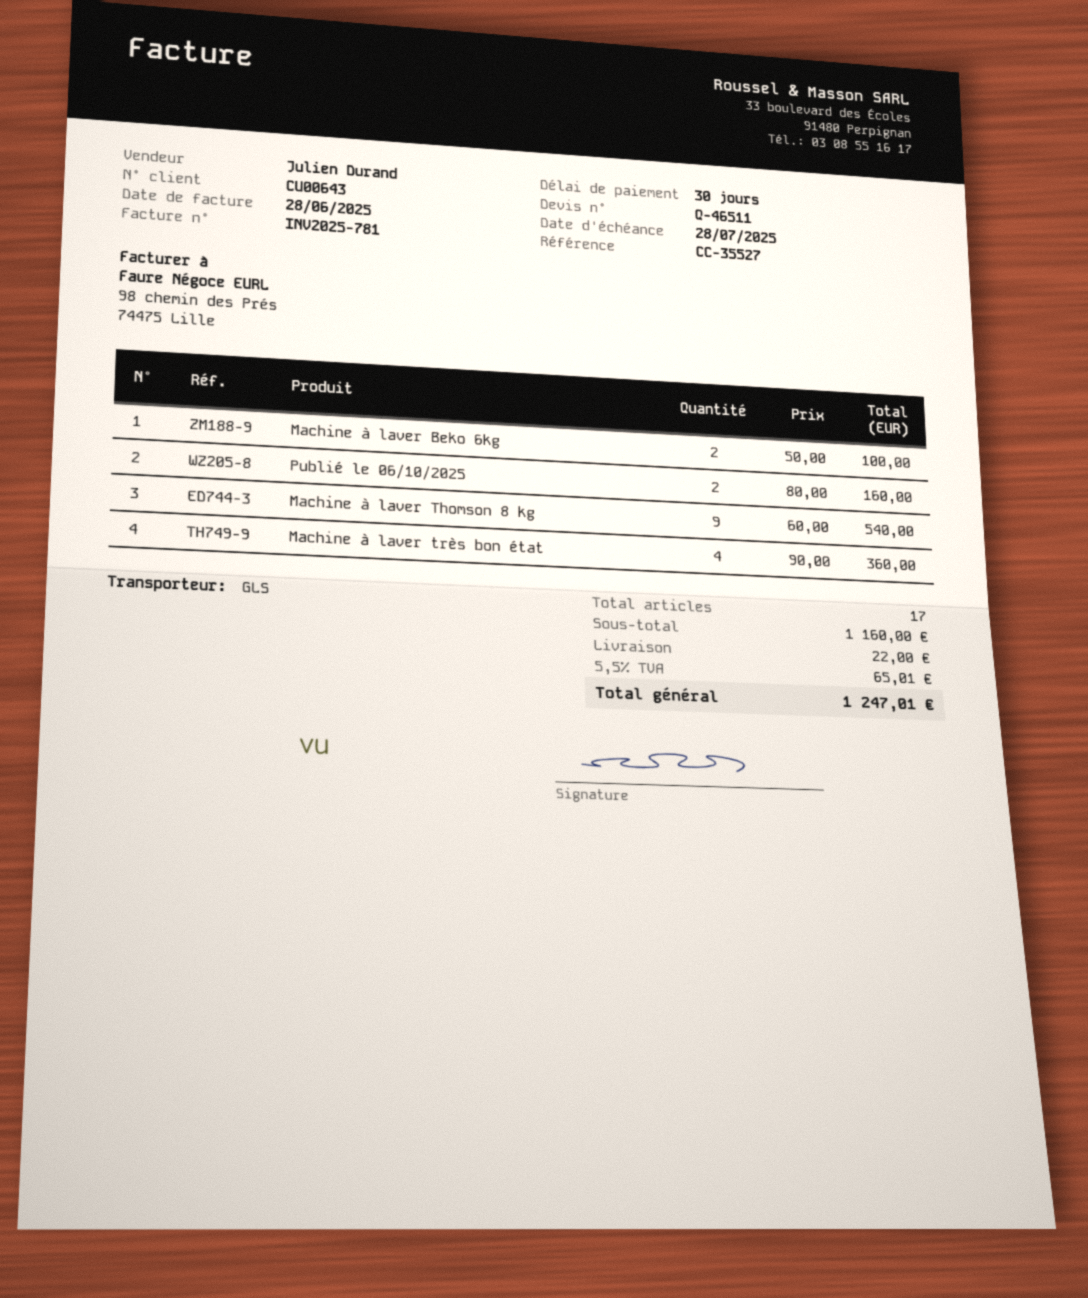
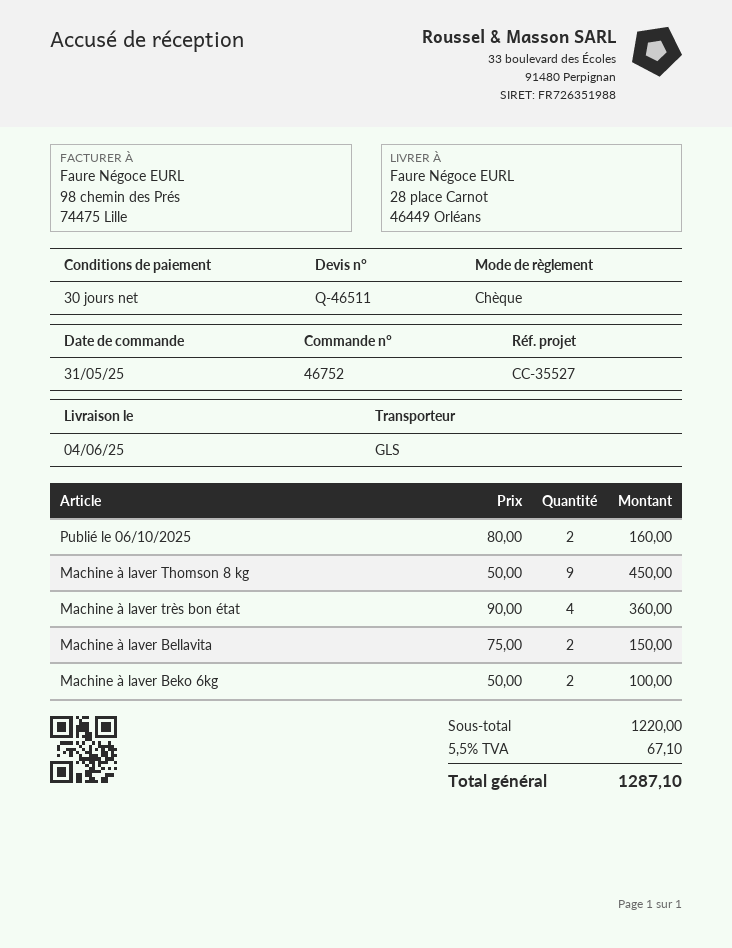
Machine à laver Thomson 8 kg: 9 x 60.00 = 540.00 -> 9 x 50.00 = 450.00
Machine à laver Bellavita: none -> 2 x 75.00 = 150.00
subtotal: 1160.00 -> 1220.00
shipping: 22.00 -> none
tax: 5.5% = 65.01 -> 5.5% = 67.10
total: 1247.01 -> 1287.10

